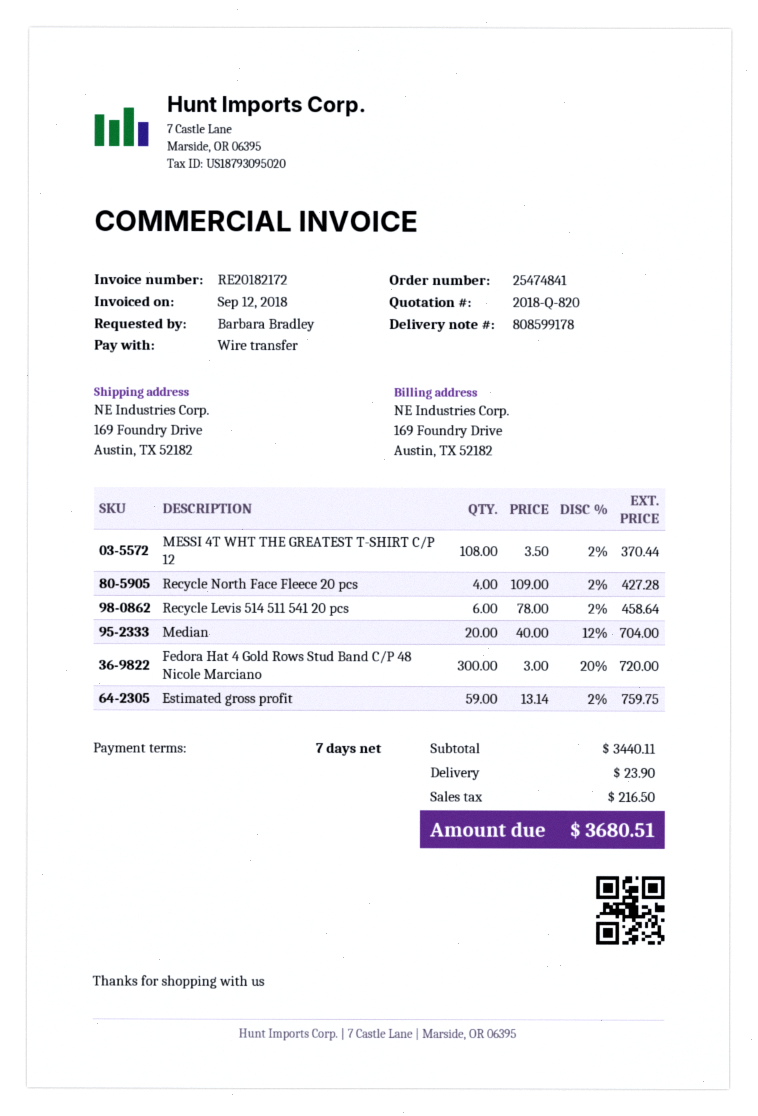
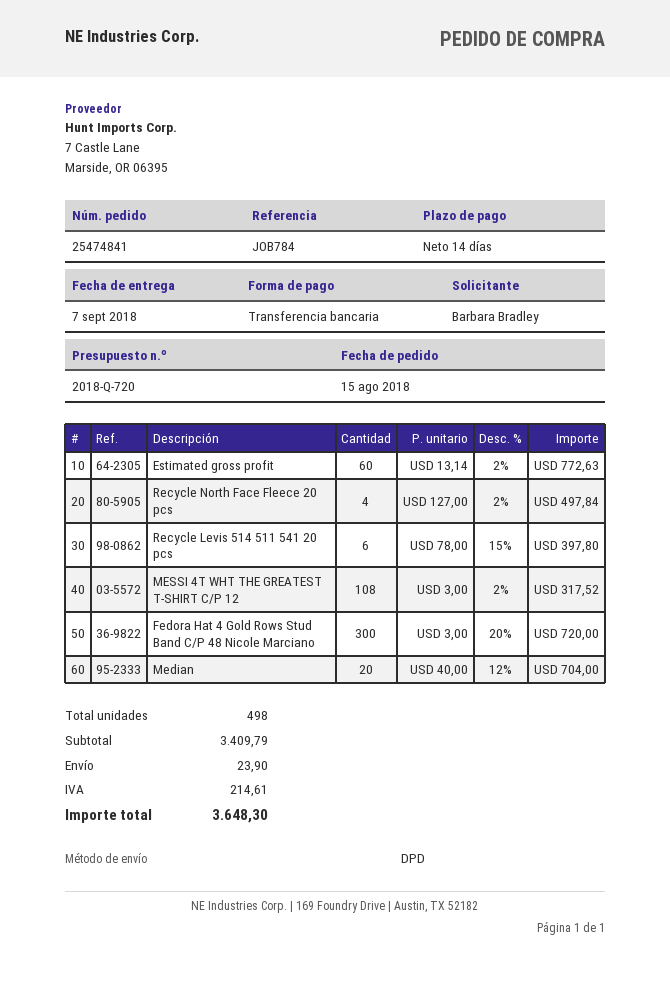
quote number: 2018-Q-820 -> 2018-Q-720
payment terms: 7 days -> 14 days
MESSI 4T WHT THE GREATEST T-SHIRT C/P 12: 108 x 3.50 - 2% = 370.44 -> 108 x 3.00 - 2% = 317.52
Recycle North Face Fleece 20 pcs: 4 x 109.00 - 2% = 427.28 -> 4 x 127.00 - 2% = 497.84
Recycle Levis 514 511 541 20 pcs: 6 x 78.00 - 2% = 458.64 -> 6 x 78.00 - 15% = 397.80
Estimated gross profit: 59 x 13.14 - 2% = 759.75 -> 60 x 13.14 - 2% = 772.63
subtotal: 3440.11 -> 3409.79
tax: 216.50 -> 214.61
total: 3680.51 -> 3648.30

